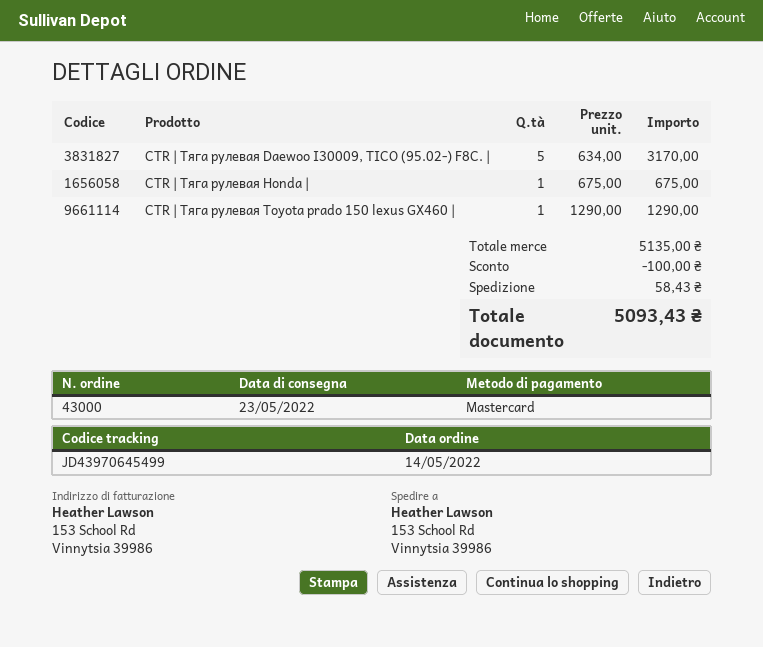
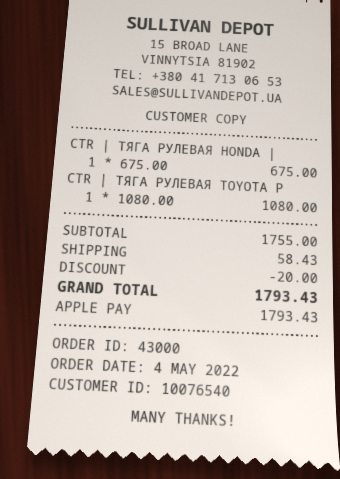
order date: 2022-05-14 -> 2022-05-04
payment method: Mastercard -> Apple Pay
CTR | Тяга рулевая Daewoo I30009, TICO (95.02-) F8C. |: 5 x 634.00 = 3170.00 -> none
CTR | Тяга рулевая Toyota prado 150 lexus GX460 |: 1 x 1290.00 = 1290.00 -> 1 x 1080.00 = 1080.00
subtotal: 5135.00 -> 1755.00
discount: 100.00 -> 20.00
total: 5093.43 -> 1793.43

